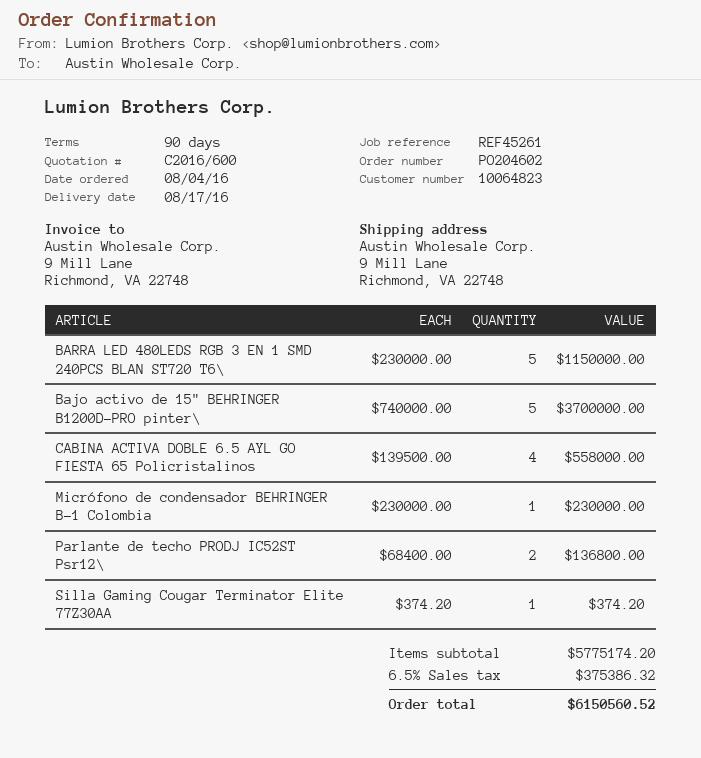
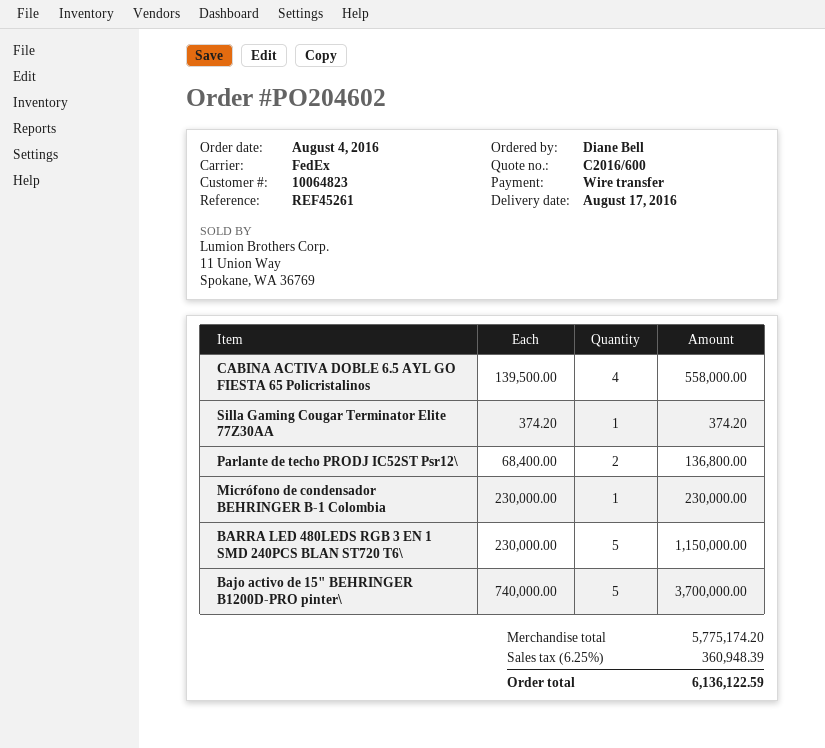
tax: 6.5% = 375386.32 -> 6.25% = 360948.39
total: 6150560.52 -> 6136122.59

